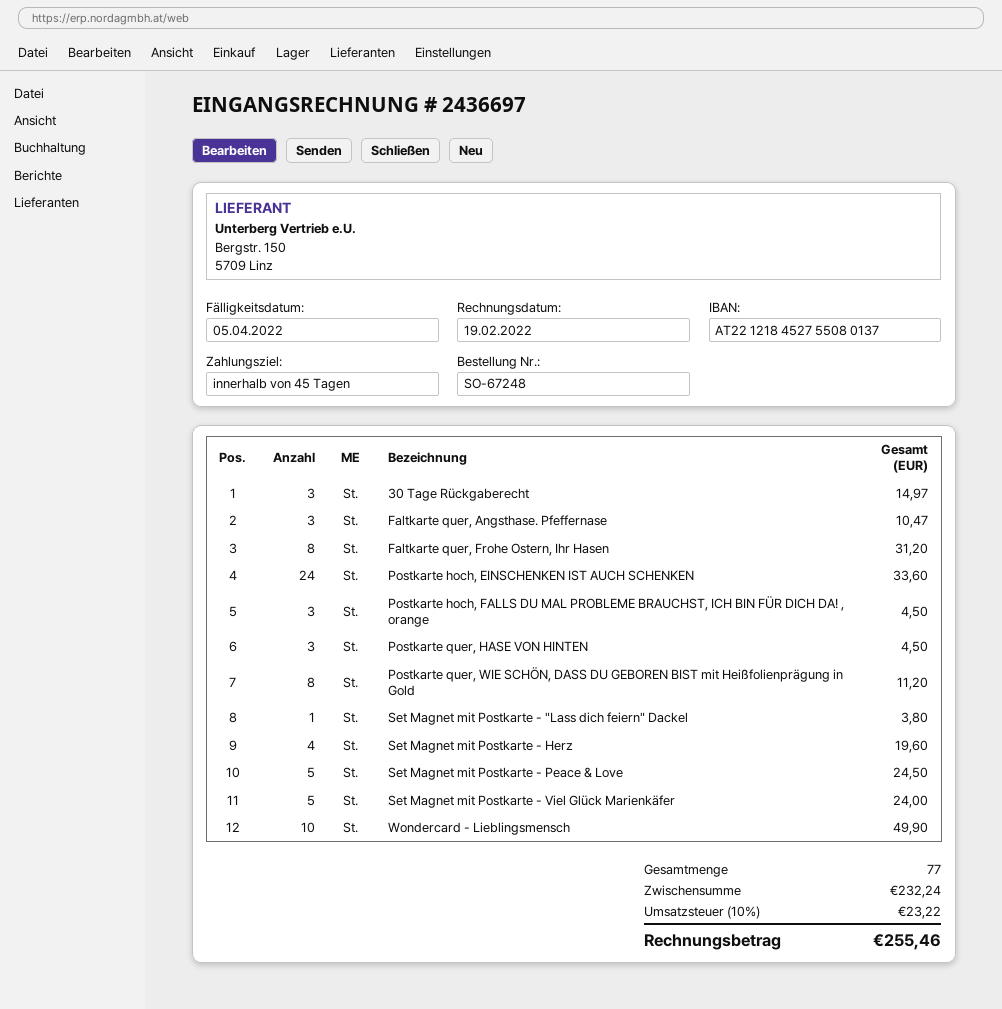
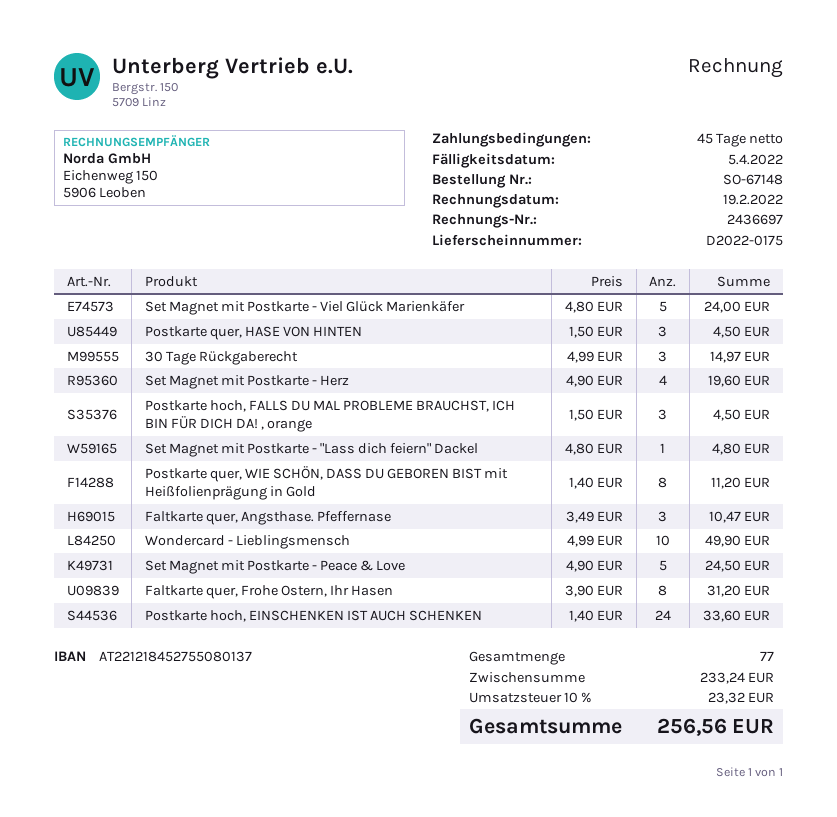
order number: SO-67248 -> SO-67148
Set Magnet mit Postkarte - "Lass dich feiern" Dackel: 1 for 3.80 -> 1 for 4.80
subtotal: 232.24 -> 233.24
tax: 10% = 23.22 -> 10% = 23.32
total: 255.46 -> 256.56

